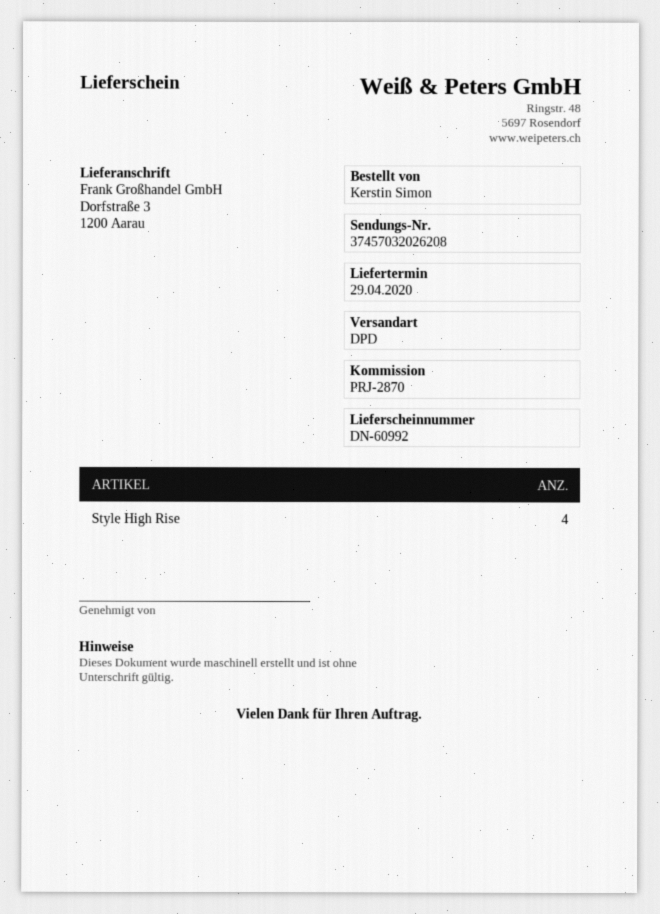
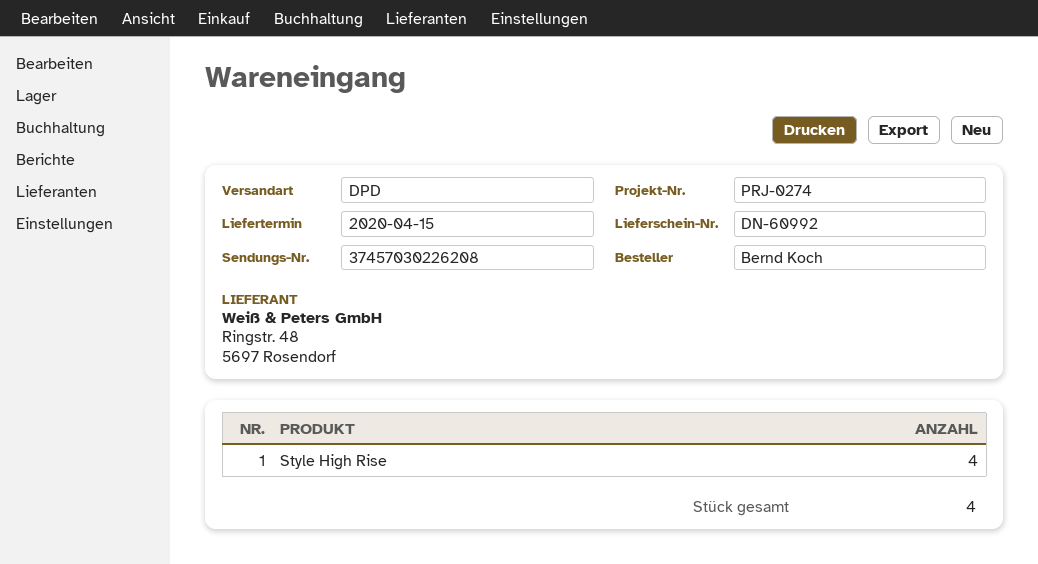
delivery date: 2020-04-29 -> 2020-04-15
reference: PRJ-2870 -> PRJ-0274
ordered by: Kerstin Simon -> Bernd Koch
tracking number: 37457032026208 -> 37457030226208

